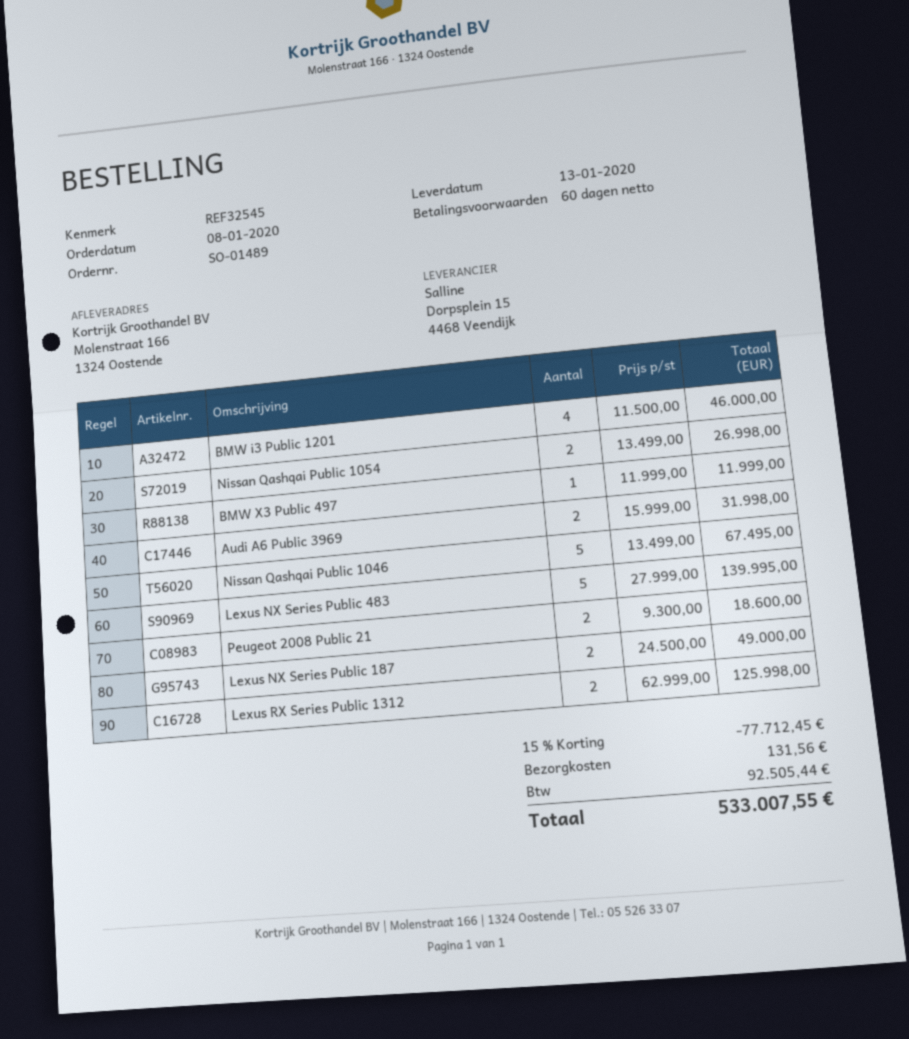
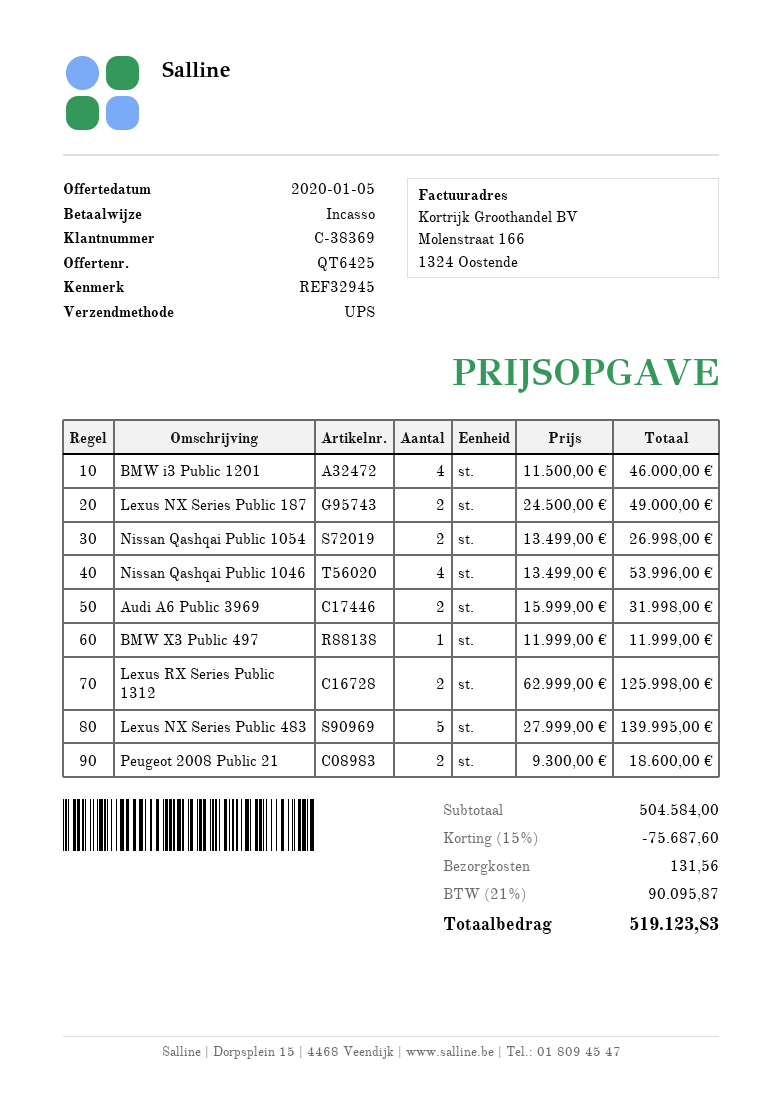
reference: REF32545 -> REF32945
Nissan Qashqai Public 1046: 5 x 13499.00 = 67495.00 -> 4 x 13499.00 = 53996.00
discount: 15% = 77712.45 -> 15% = 75687.60
tax: 92505.44 -> 90095.87
total: 533007.55 -> 519123.83

